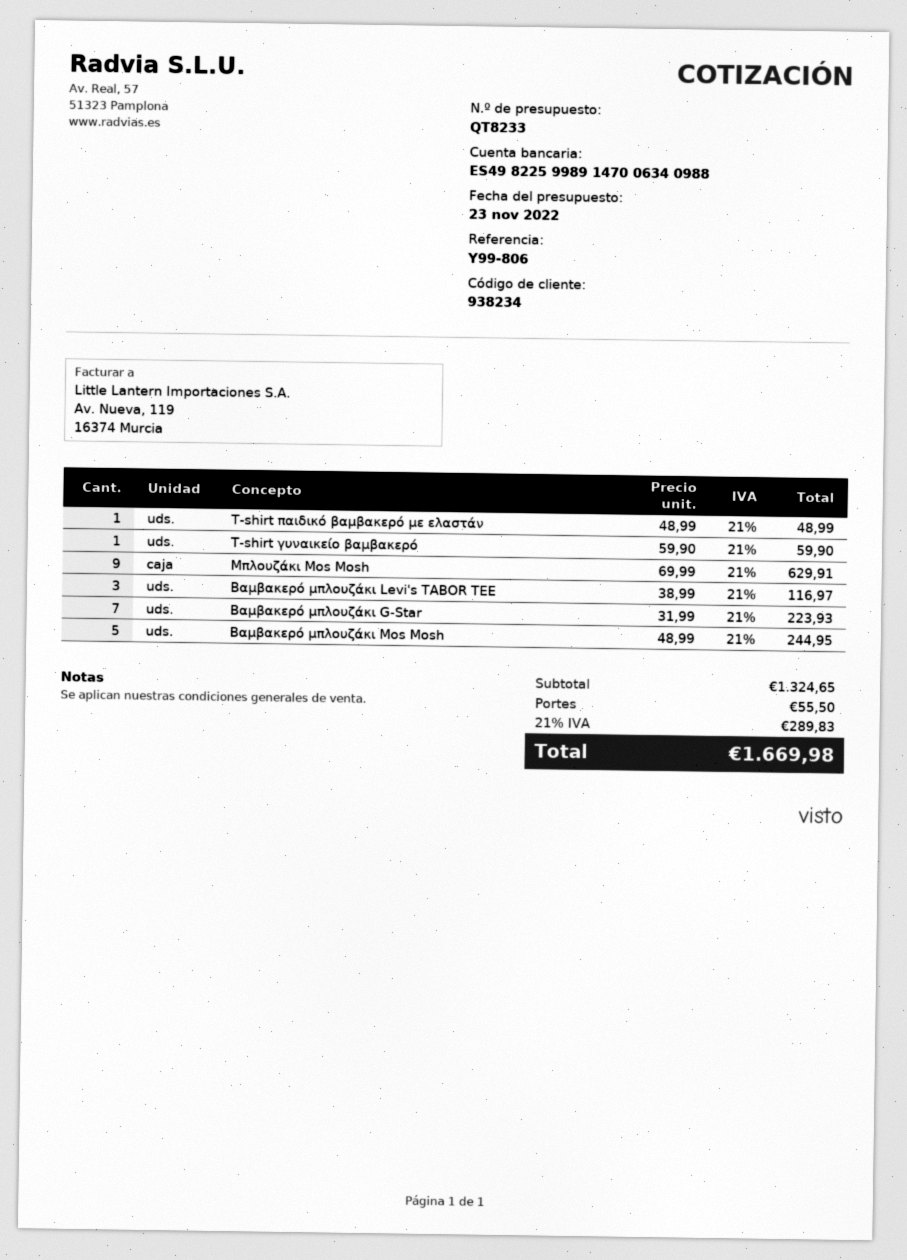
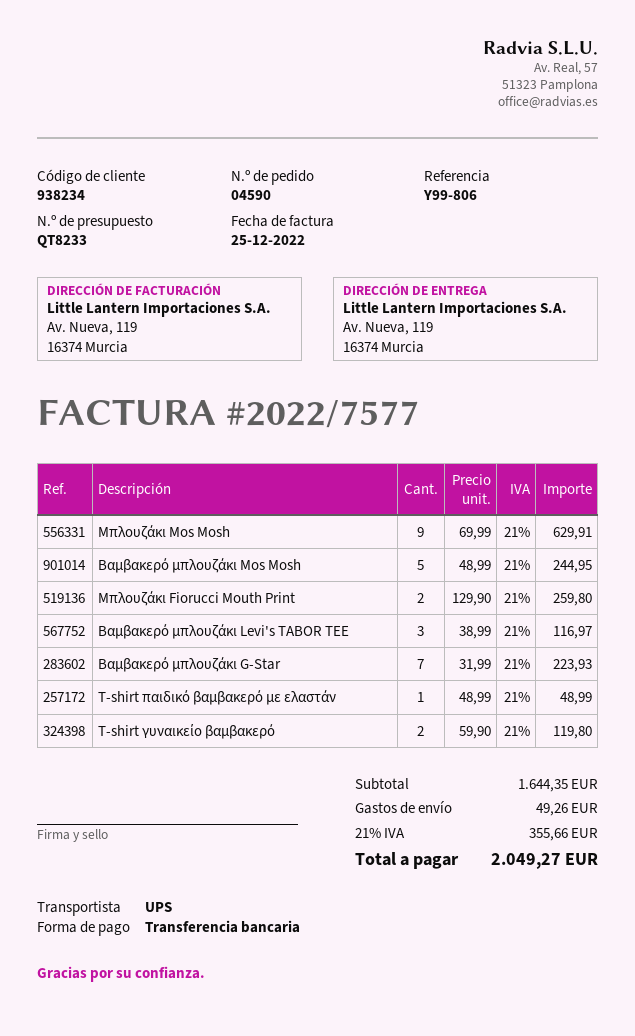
T-shirt γυναικείο βαμβακερό: 1 x 59.90 = 59.90 -> 2 x 59.90 = 119.80
Μπλουζάκι Fiorucci Mouth Print: none -> 2 x 129.90 = 259.80
subtotal: 1324.65 -> 1644.35
shipping: 55.50 -> 49.26
tax: 21% = 289.83 -> 21% = 355.66
total: 1669.98 -> 2049.27

